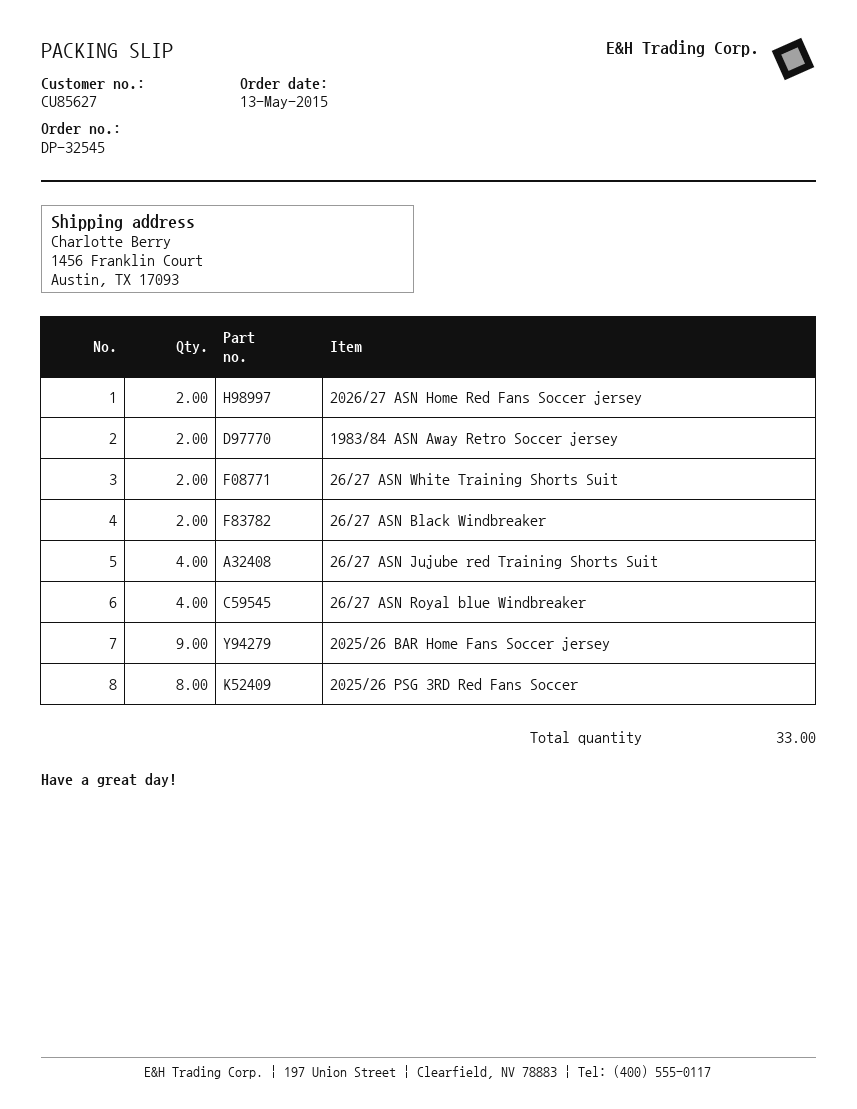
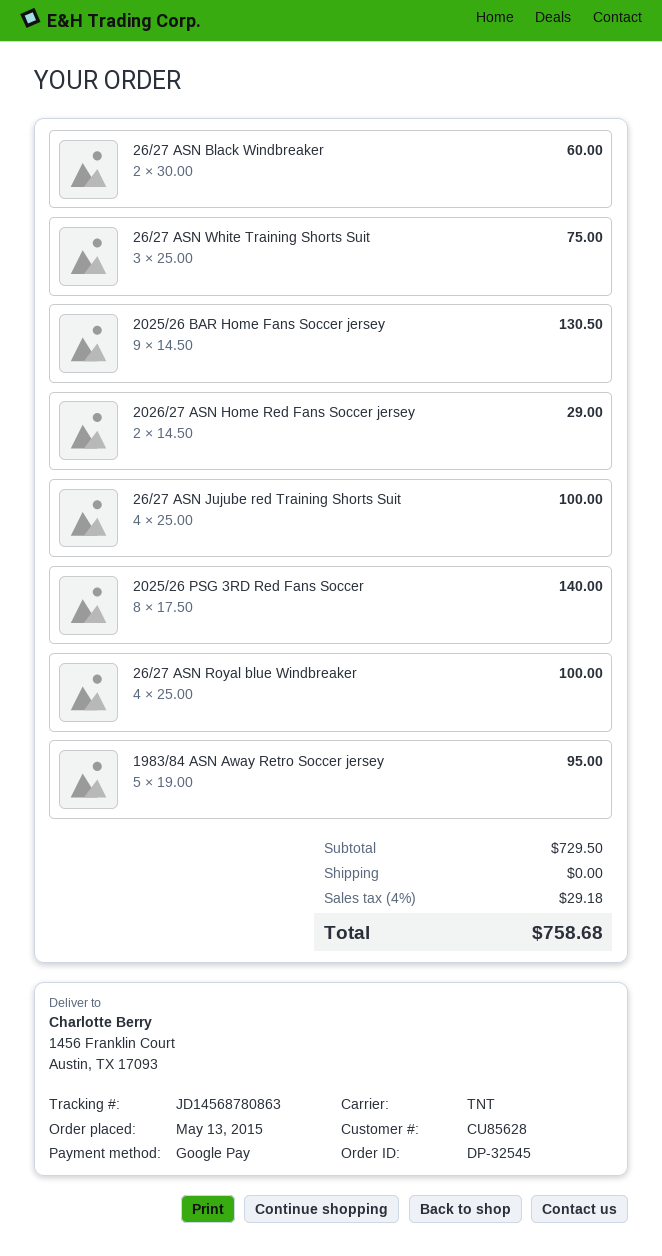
customer number: CU85627 -> CU85628
1983/84 ASN Away Retro Soccer jersey: 2 -> 5
26/27 ASN White Training Shorts Suit: 2 -> 3

